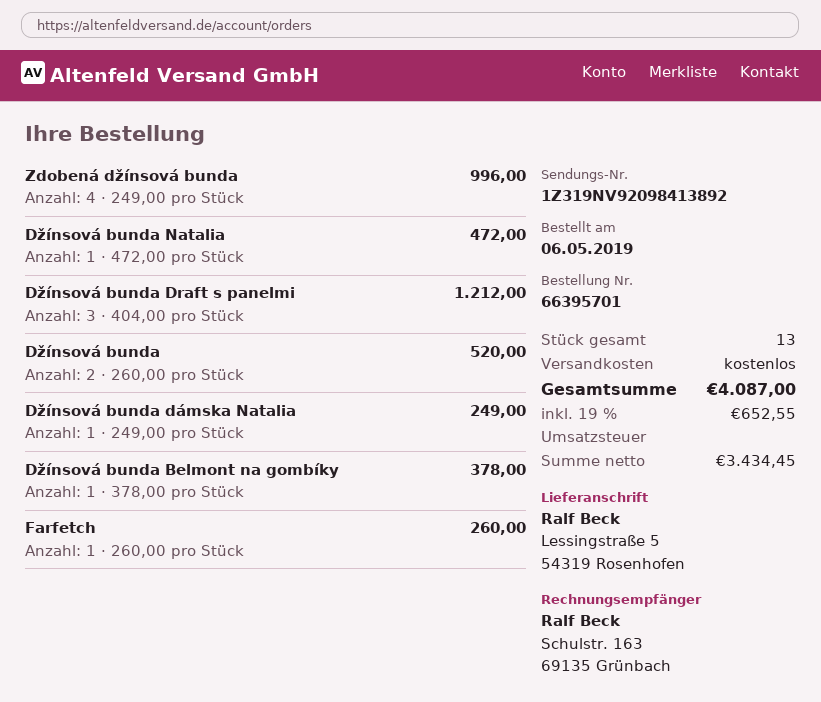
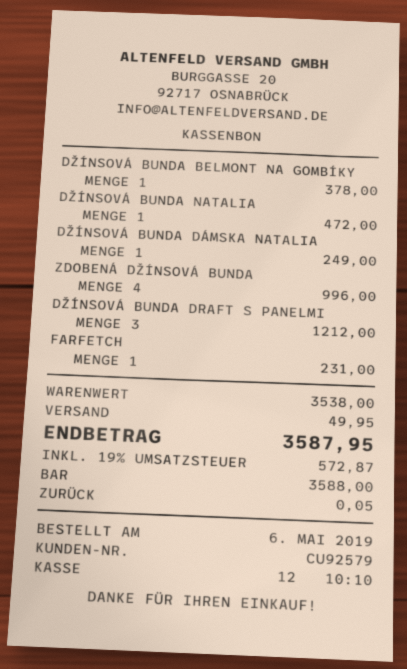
Džínsová bunda: 2 for 520.00 -> none
Farfetch: 1 for 260.00 -> 1 for 231.00
shipping: 0.00 -> 49.95
tax: 19% = 652.55 -> 19% = 572.87
total: 4087.00 -> 3587.95

